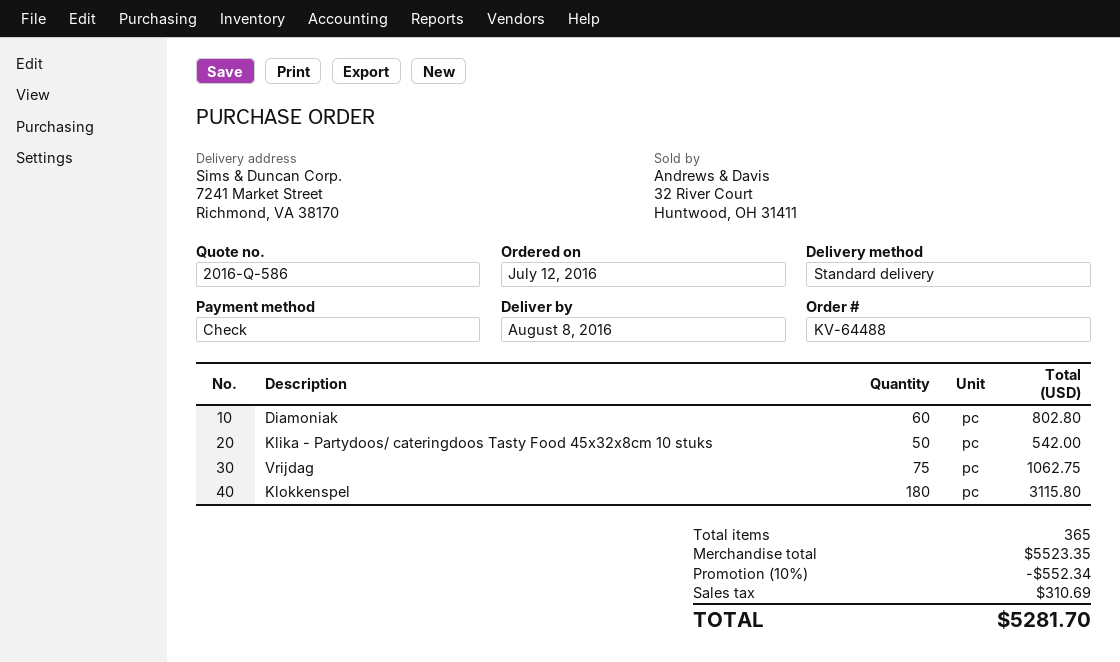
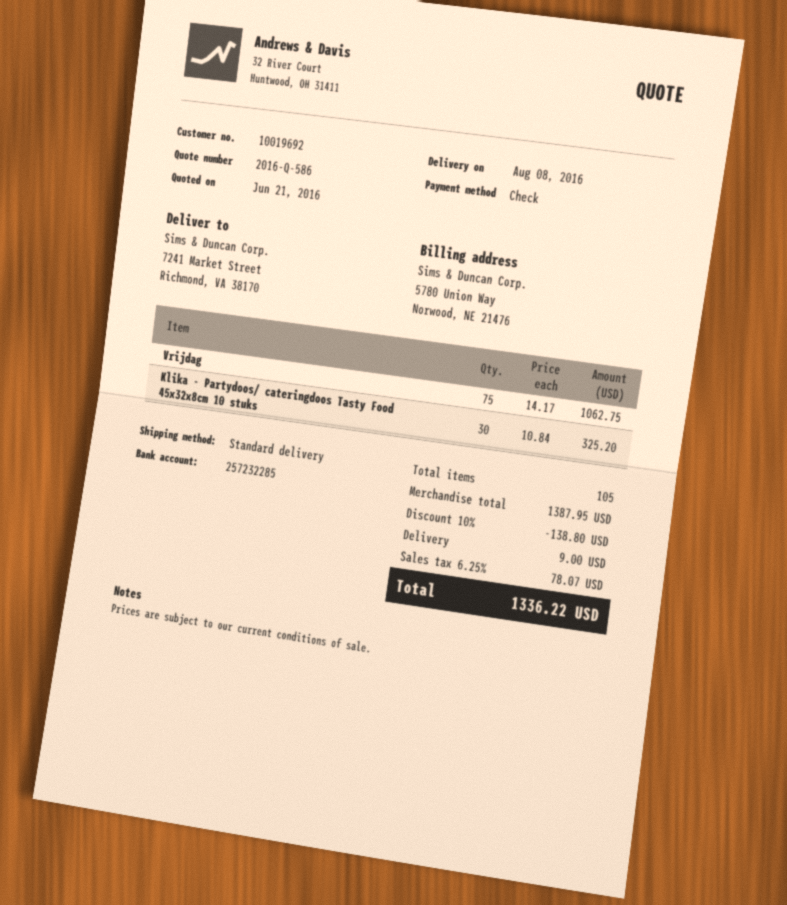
Diamoniak: 60 for 802.80 -> none
Klika - Partydoos/ cateringdoos Tasty Food 45x32x8cm 10 stuks: 50 for 542.00 -> 30 for 325.20
Klokkenspel: 180 for 3115.80 -> none
total quantity: 365 -> 105
subtotal: 5523.35 -> 1387.95
discount: 10% = 552.34 -> 10% = 138.80
shipping: none -> 9.00
tax: 310.69 -> 78.07
total: 5281.70 -> 1336.22

